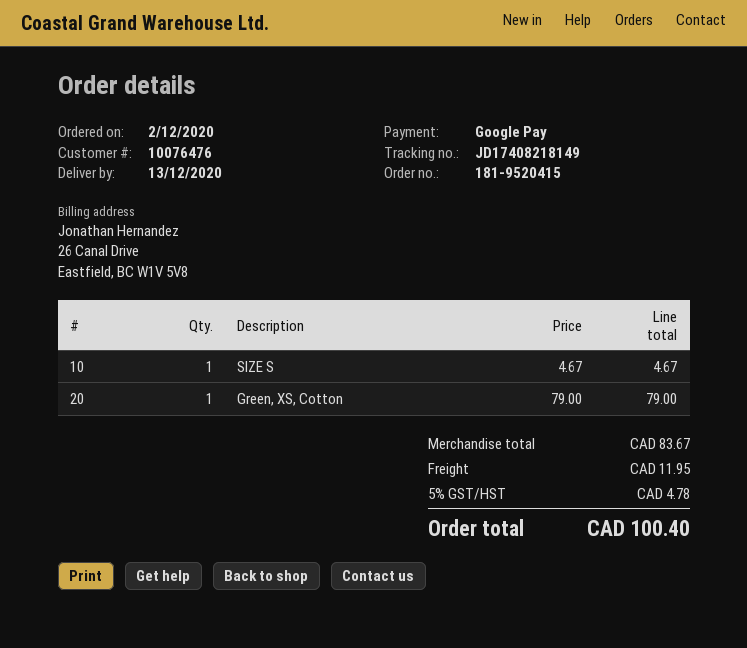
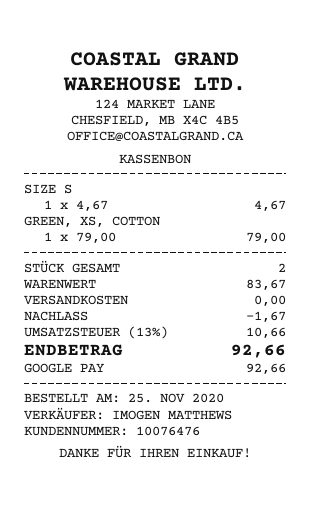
order date: 2020-12-02 -> 2020-11-25
discount: none -> 1.67
shipping: 11.95 -> 0.00
tax: 5% = 4.78 -> 13% = 10.66
total: 100.40 -> 92.66

